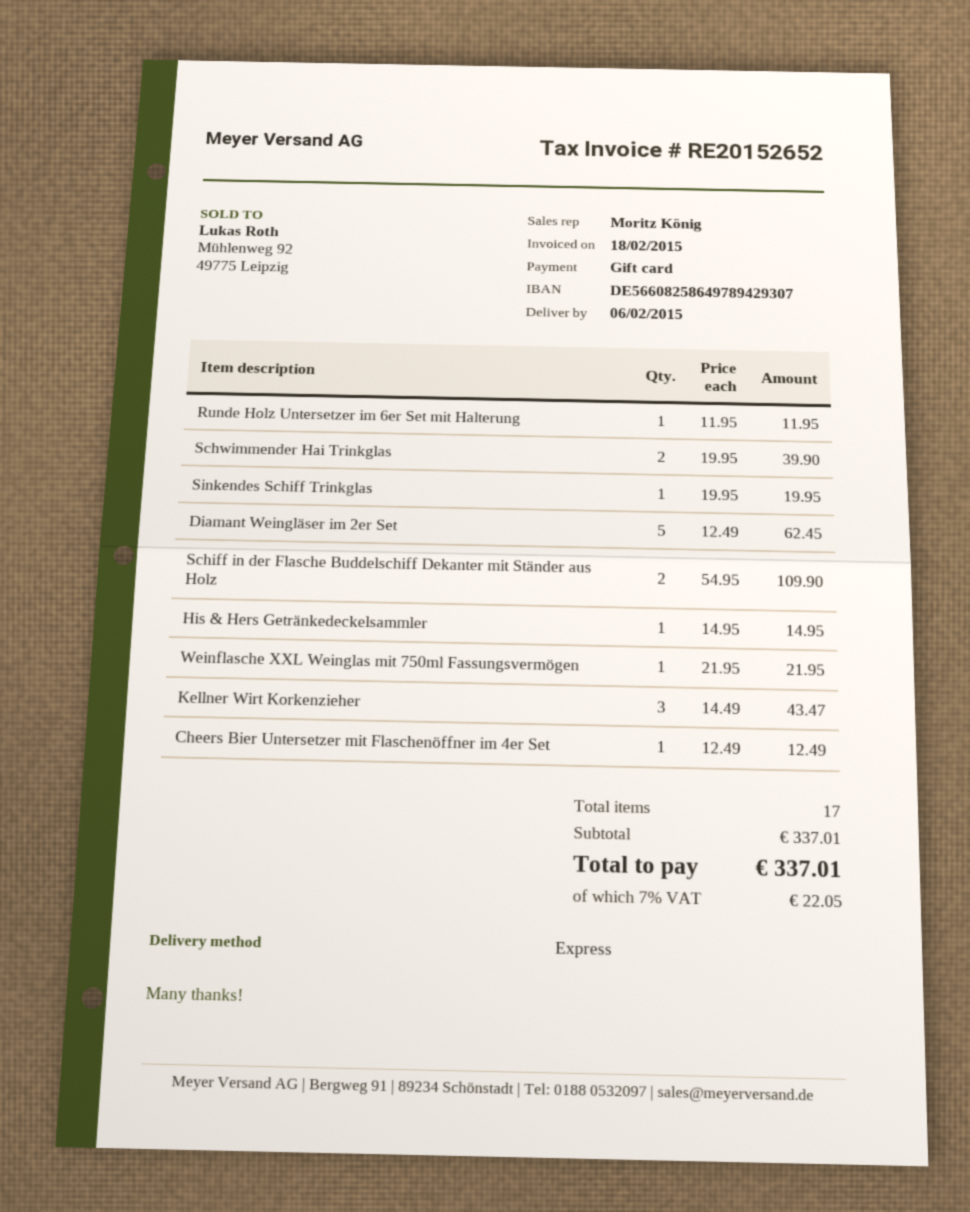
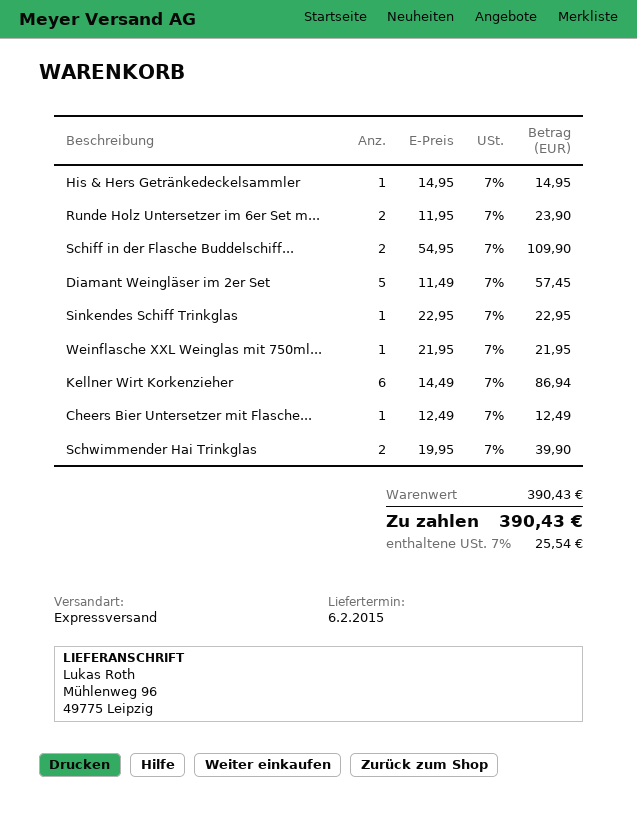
Runde Holz Untersetzer im 6er Set mit Halterung: 1 x 11.95 = 11.95 -> 2 x 11.95 = 23.90
Sinkendes Schiff Trinkglas: 1 x 19.95 = 19.95 -> 1 x 22.95 = 22.95
Diamant Weingläser im 2er Set: 5 x 12.49 = 62.45 -> 5 x 11.49 = 57.45
Kellner Wirt Korkenzieher: 3 x 14.49 = 43.47 -> 6 x 14.49 = 86.94
subtotal: 337.01 -> 390.43
tax: 7% = 22.05 -> 7% = 25.54
total: 337.01 -> 390.43

